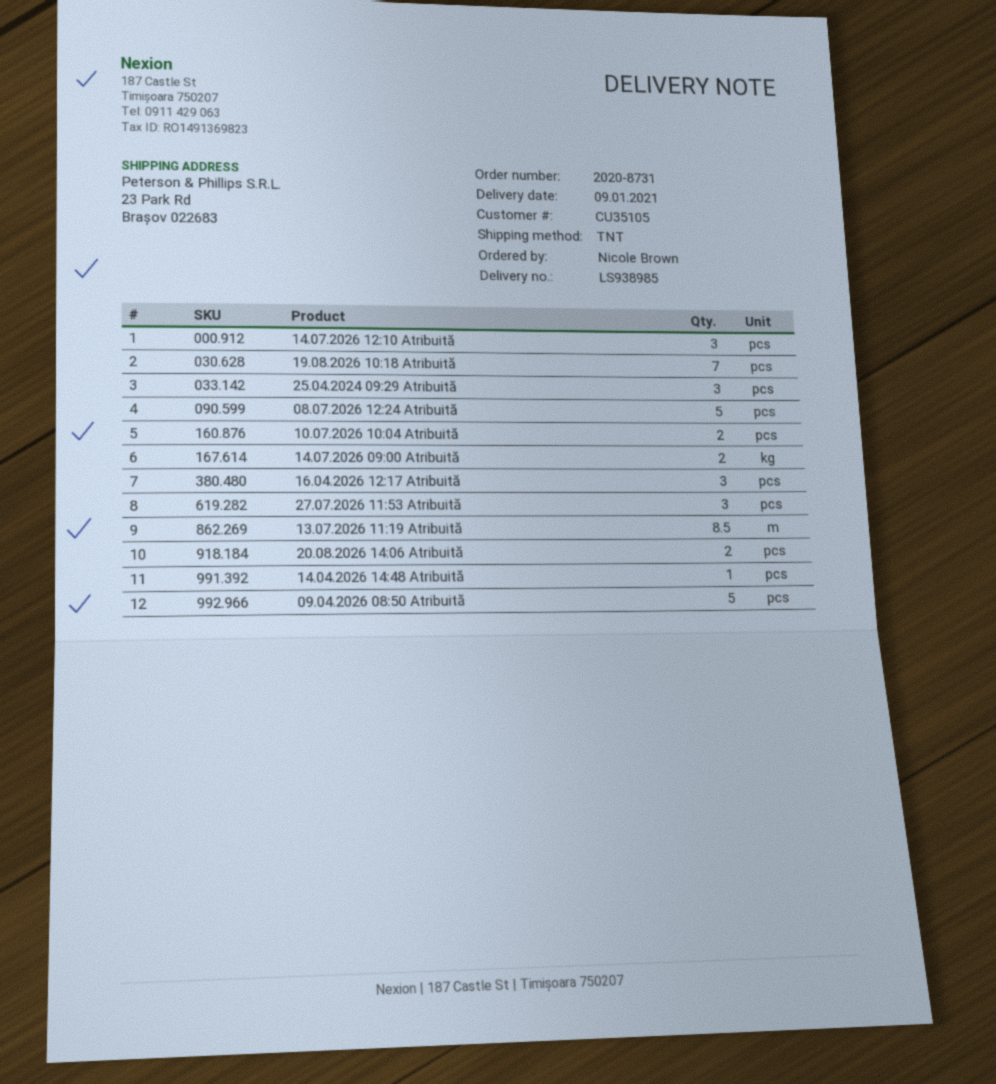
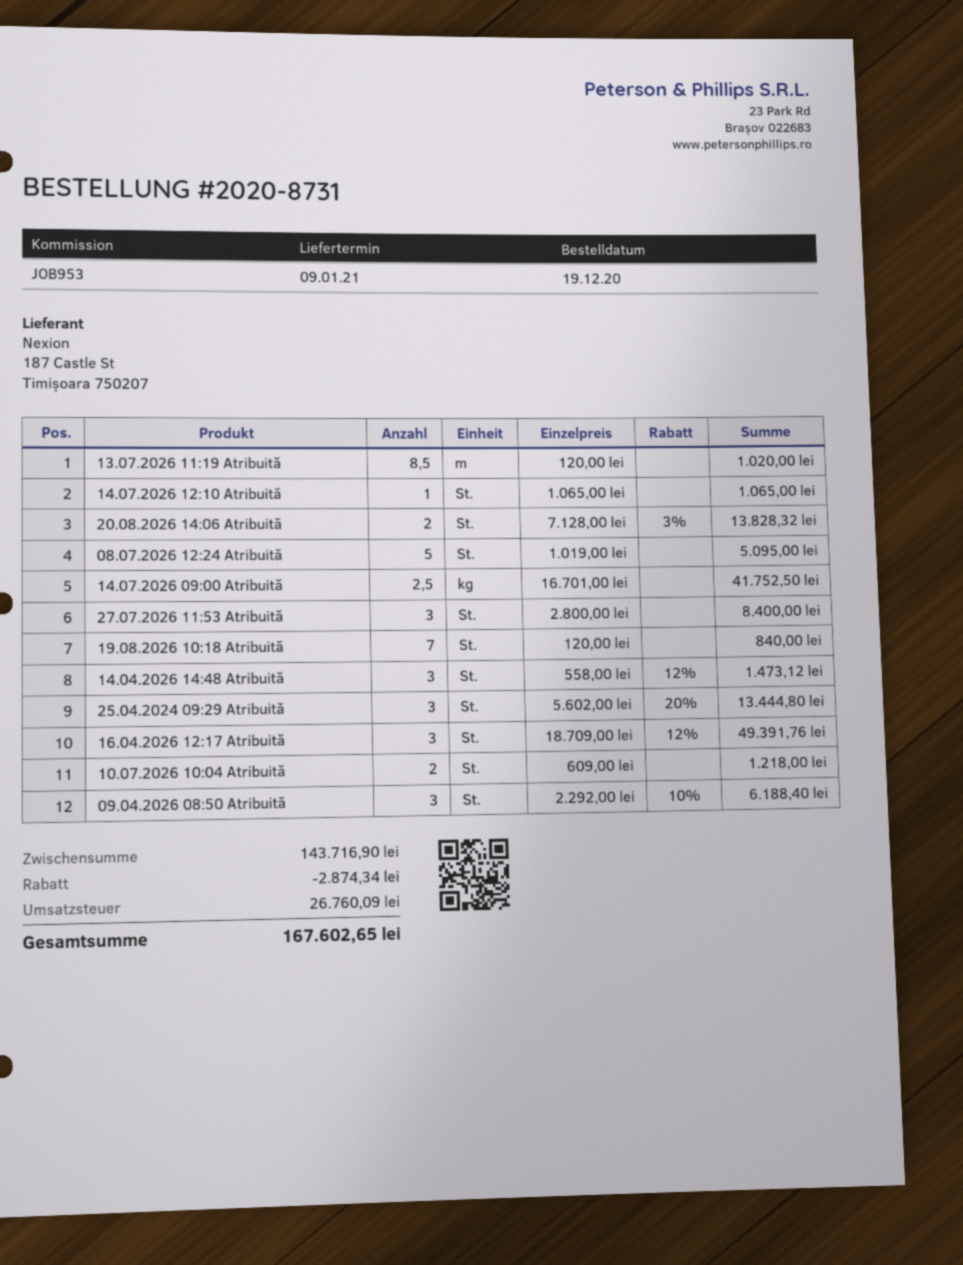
14.07.2026 12:10 Atribuită: 3 -> 1
14.07.2026 09:00 Atribuită: 2 -> 2.5
14.04.2026 14:48 Atribuită: 1 -> 3
09.04.2026 08:50 Atribuită: 5 -> 3

